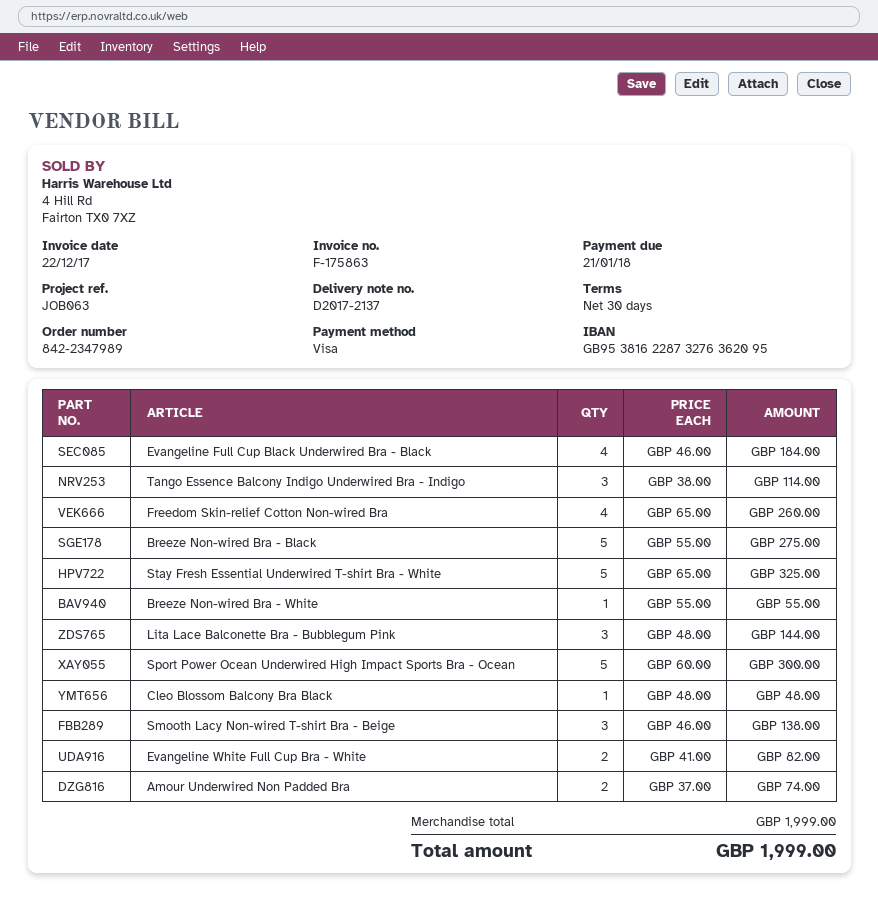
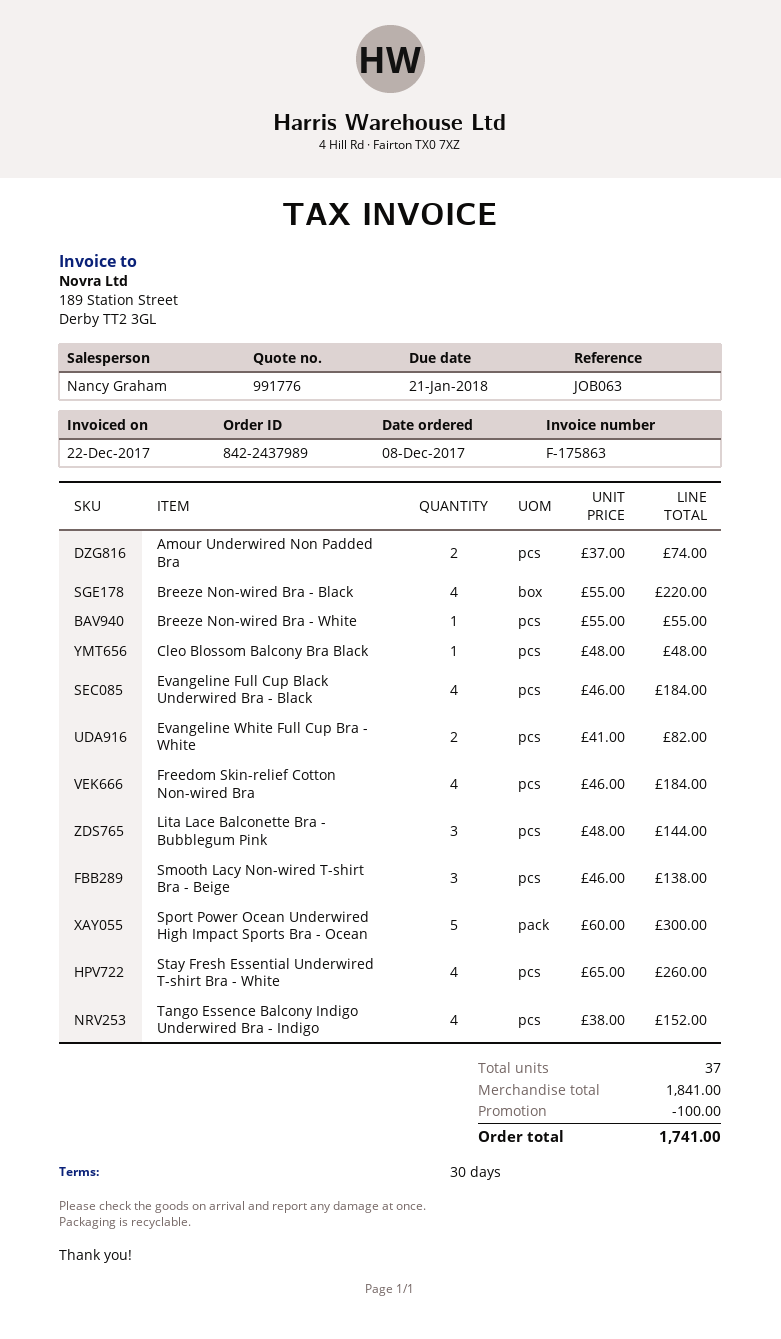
order number: 842-2347989 -> 842-2437989
Tango Essence Balcony Indigo Underwired Bra - Indigo: 3 x 38.00 = 114.00 -> 4 x 38.00 = 152.00
Freedom Skin-relief Cotton Non-wired Bra: 4 x 65.00 = 260.00 -> 4 x 46.00 = 184.00
Breeze Non-wired Bra - Black: 5 x 55.00 = 275.00 -> 4 x 55.00 = 220.00
Stay Fresh Essential Underwired T-shirt Bra - White: 5 x 65.00 = 325.00 -> 4 x 65.00 = 260.00
subtotal: 1999.00 -> 1841.00
discount: none -> 100.00
total: 1999.00 -> 1741.00

